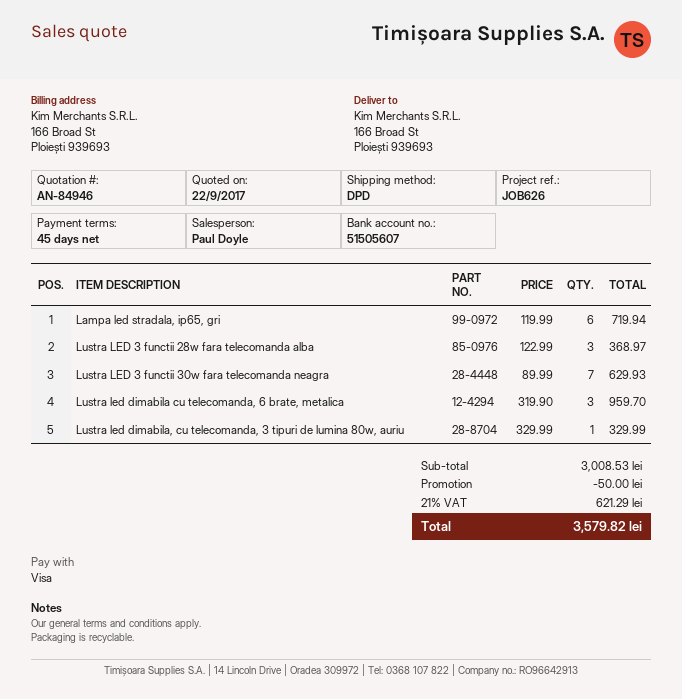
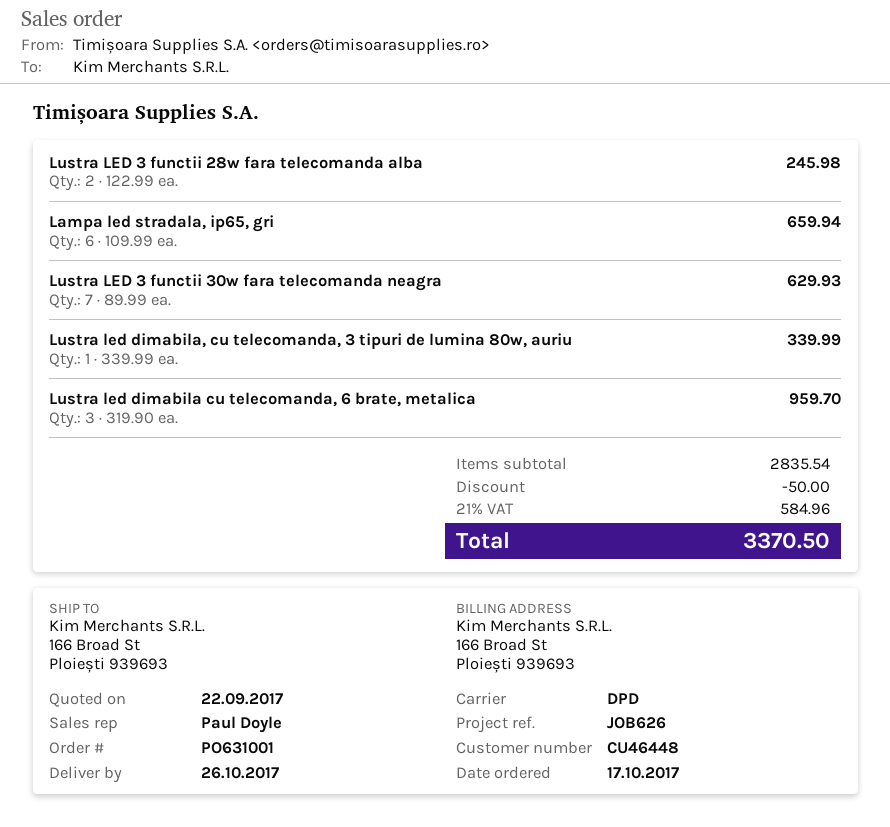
Lampa led stradala, ip65, gri: 6 x 119.99 = 719.94 -> 6 x 109.99 = 659.94
Lustra LED 3 functii 28w fara telecomanda alba: 3 x 122.99 = 368.97 -> 2 x 122.99 = 245.98
Lustra led dimabila, cu telecomanda, 3 tipuri de lumina 80w, auriu: 1 x 329.99 = 329.99 -> 1 x 339.99 = 339.99
subtotal: 3008.53 -> 2835.54
tax: 21% = 621.29 -> 21% = 584.96
total: 3579.82 -> 3370.50

